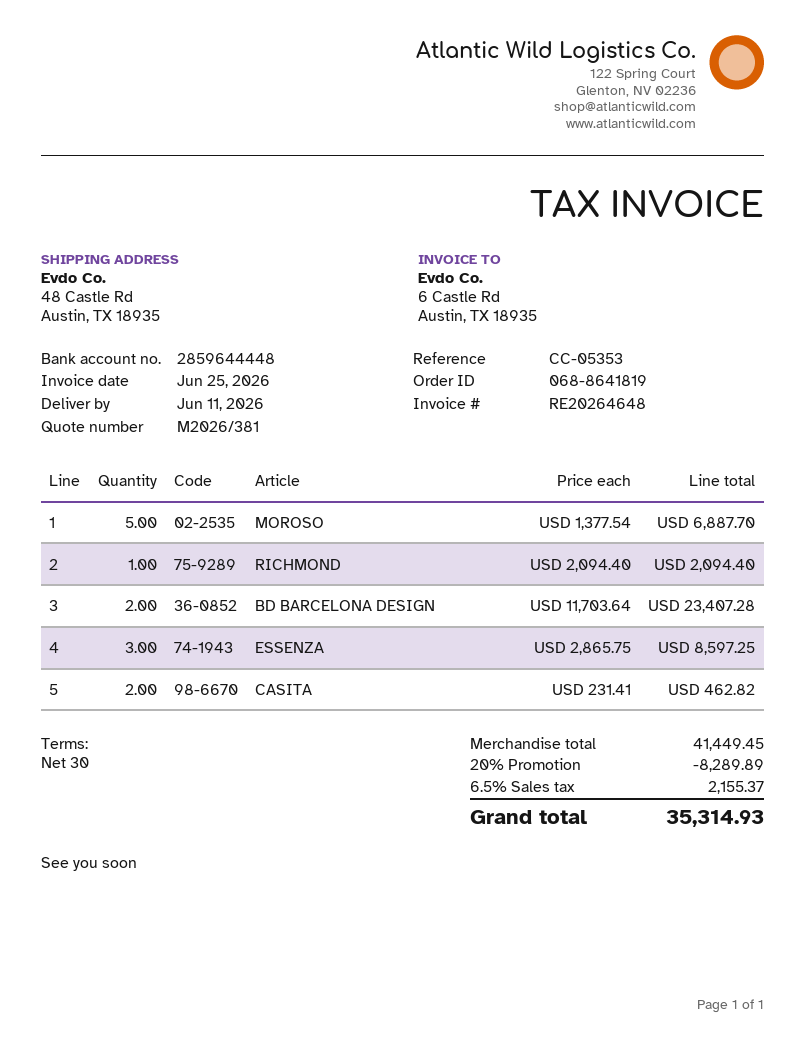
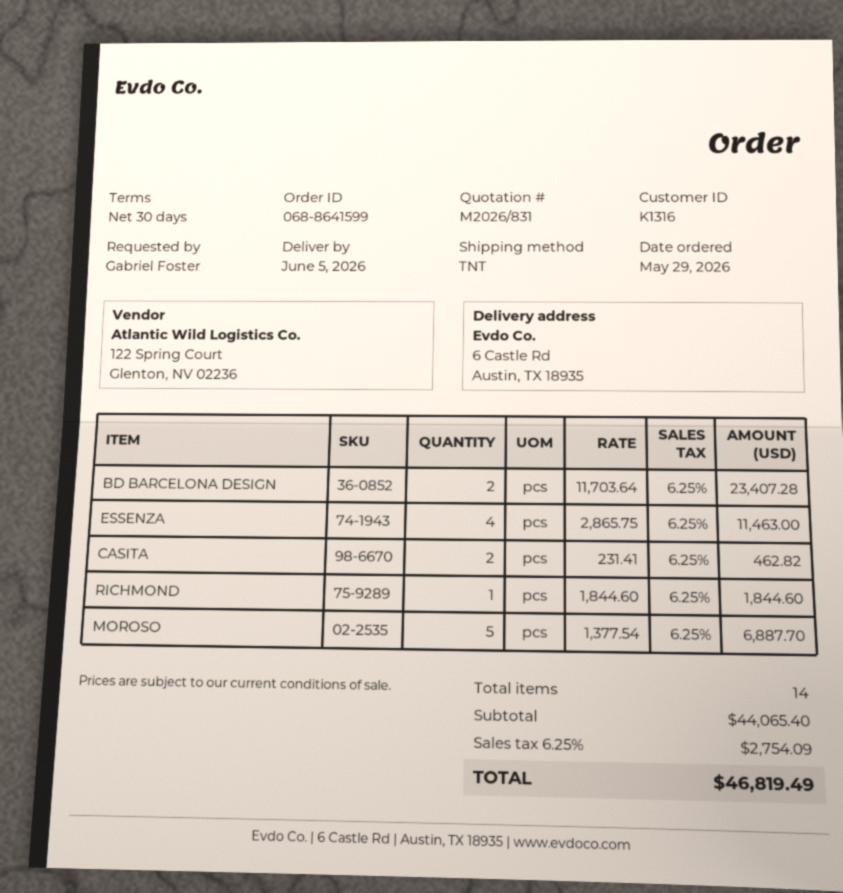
quote number: M2026/381 -> M2026/831
order number: 068-8641819 -> 068-8641599
delivery date: 2026-06-11 -> 2026-06-05
ship to: 48 Castle Rd, Austin, TX 18935 -> 6 Castle Rd, Austin, TX 18935
RICHMOND: 1 x 2094.40 = 2094.40 -> 1 x 1844.60 = 1844.60
ESSENZA: 3 x 2865.75 = 8597.25 -> 4 x 2865.75 = 11463.00
subtotal: 41449.45 -> 44065.40
discount: 20% = 8289.89 -> none
tax: 6.5% = 2155.37 -> 6.25% = 2754.09
total: 35314.93 -> 46819.49

